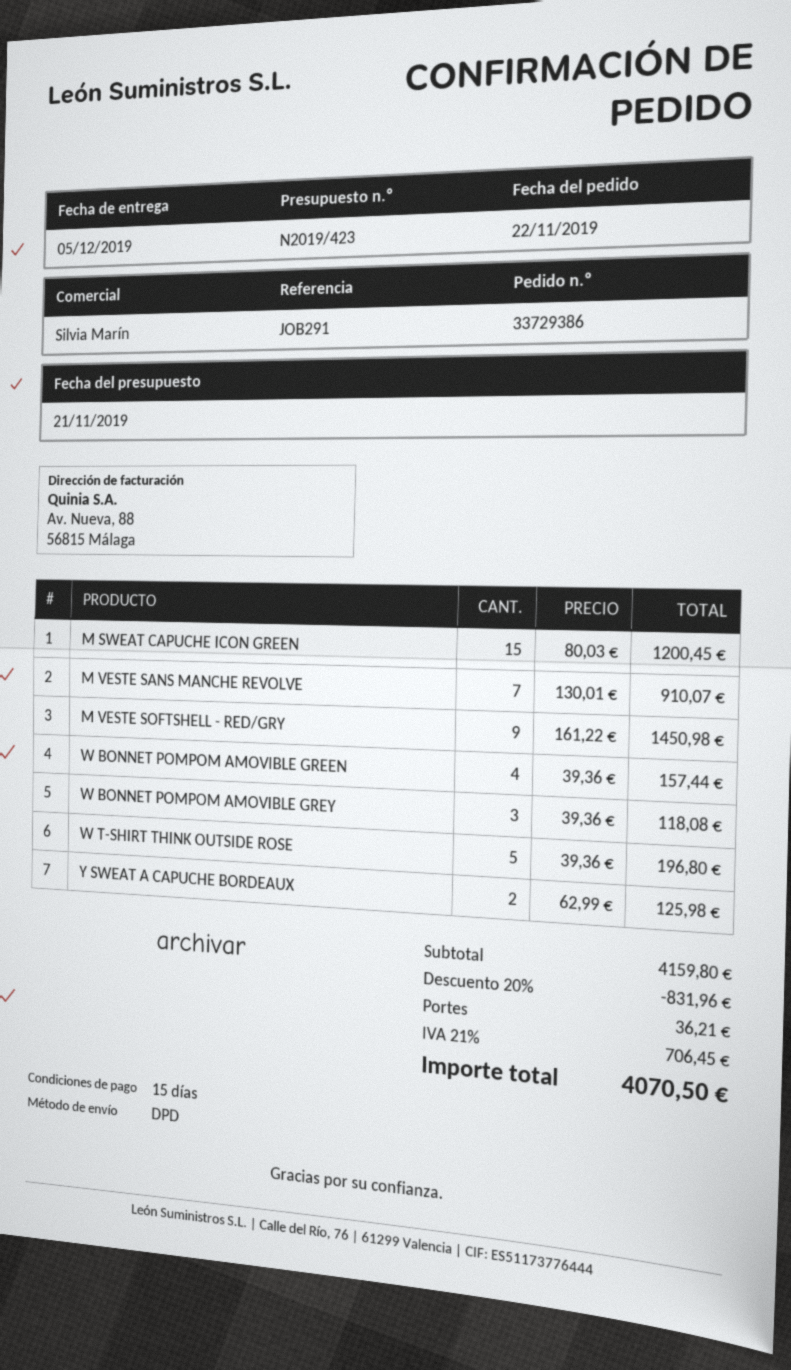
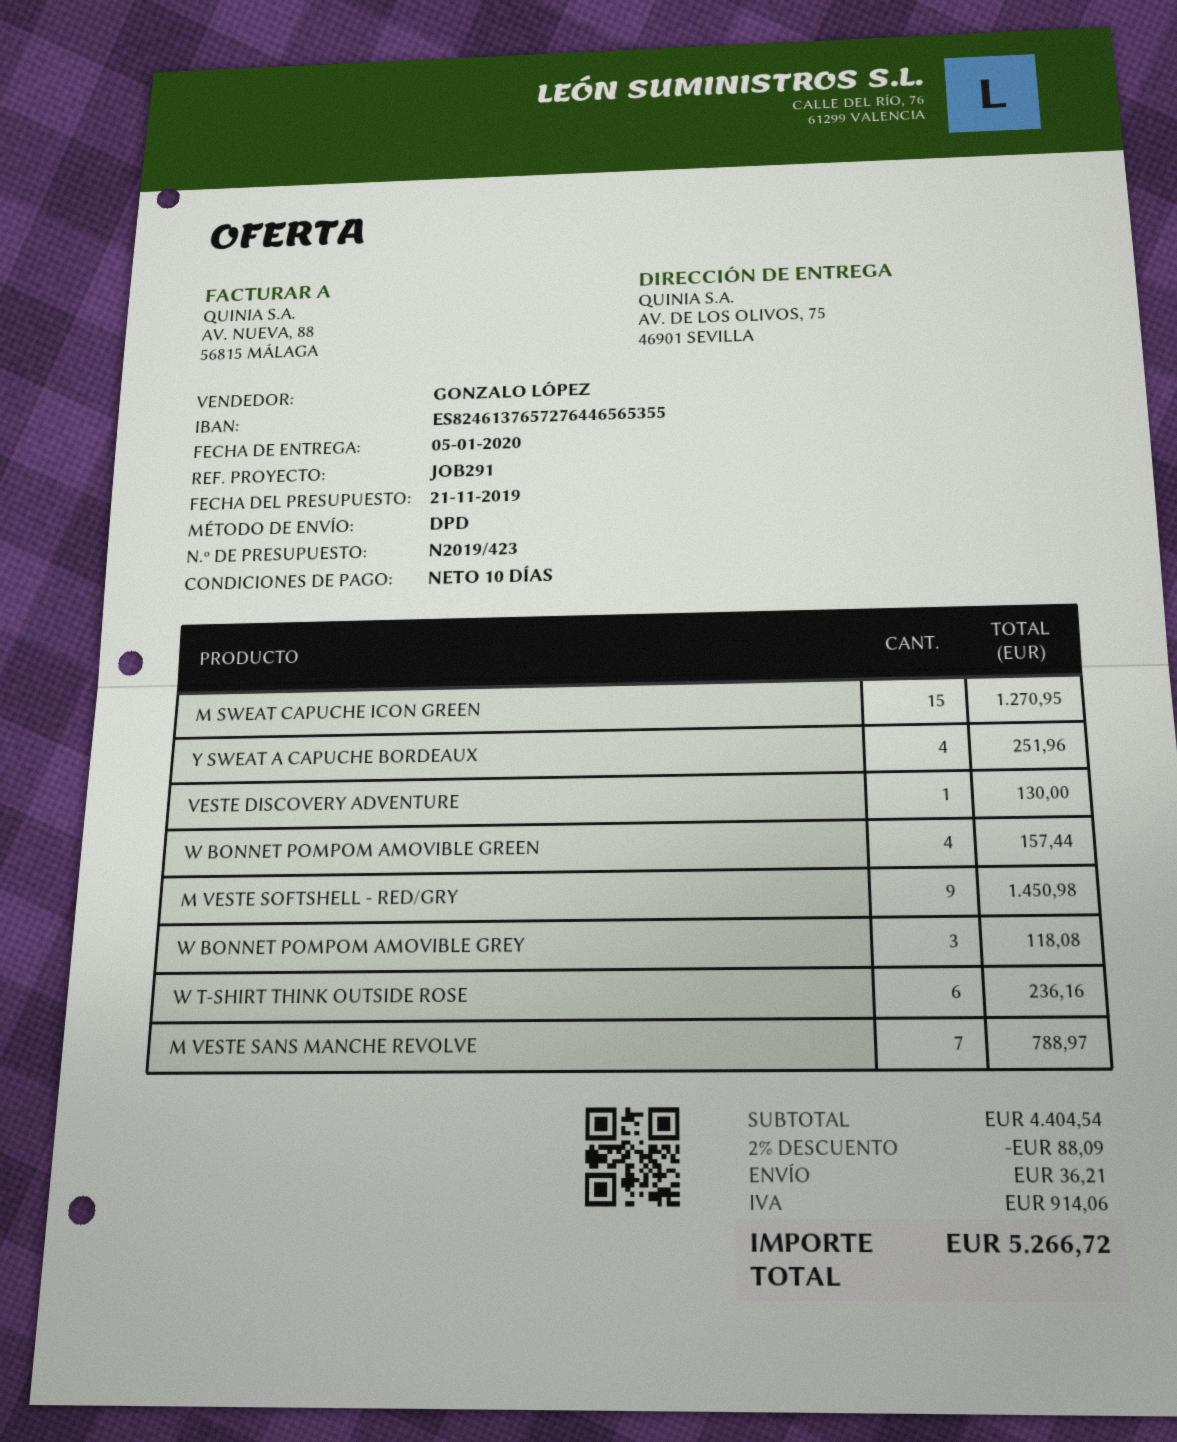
delivery date: 2019-12-05 -> 2020-01-05
payment terms: 15 days -> 10 days
sales rep: Silvia Marín -> GONZALO LÓPEZ
M SWEAT CAPUCHE ICON GREEN: 15 for 1200.45 -> 15 for 1270.95
M VESTE SANS MANCHE REVOLVE: 7 for 910.07 -> 7 for 788.97
W T-SHIRT THINK OUTSIDE ROSE: 5 for 196.80 -> 6 for 236.16
Y SWEAT A CAPUCHE BORDEAUX: 2 for 125.98 -> 4 for 251.96
VESTE DISCOVERY ADVENTURE: none -> 1 for 130.00
subtotal: 4159.80 -> 4404.54
discount: 20% = 831.96 -> 2% = 88.09
tax: 706.45 -> 914.06
total: 4070.50 -> 5266.72

